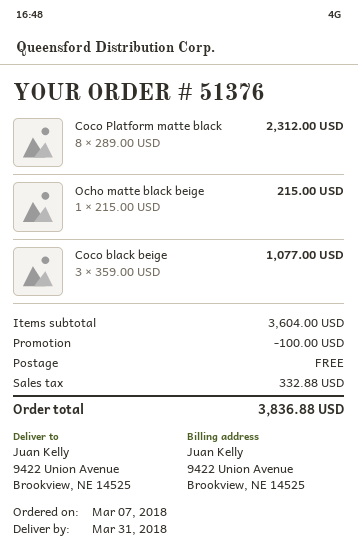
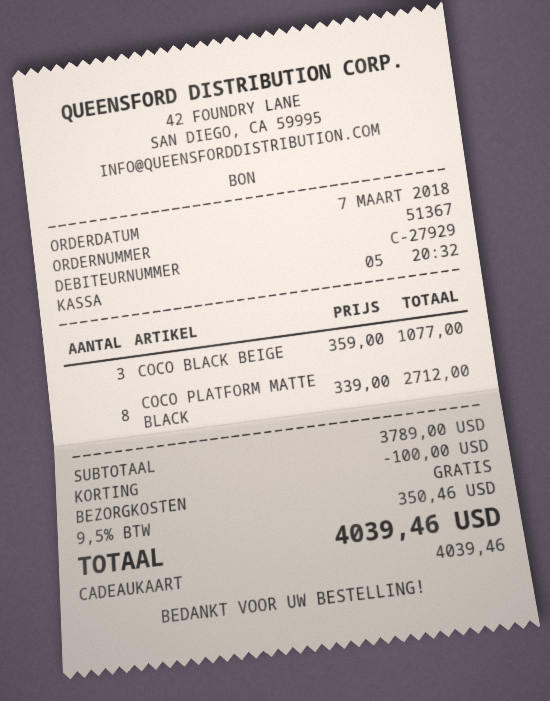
order number: 51376 -> 51367
Coco Platform matte black: 8 x 289.00 = 2312.00 -> 8 x 339.00 = 2712.00
Ocho matte black beige: 1 x 215.00 = 215.00 -> none
subtotal: 3604.00 -> 3789.00
tax: 332.88 -> 350.46
total: 3836.88 -> 4039.46

